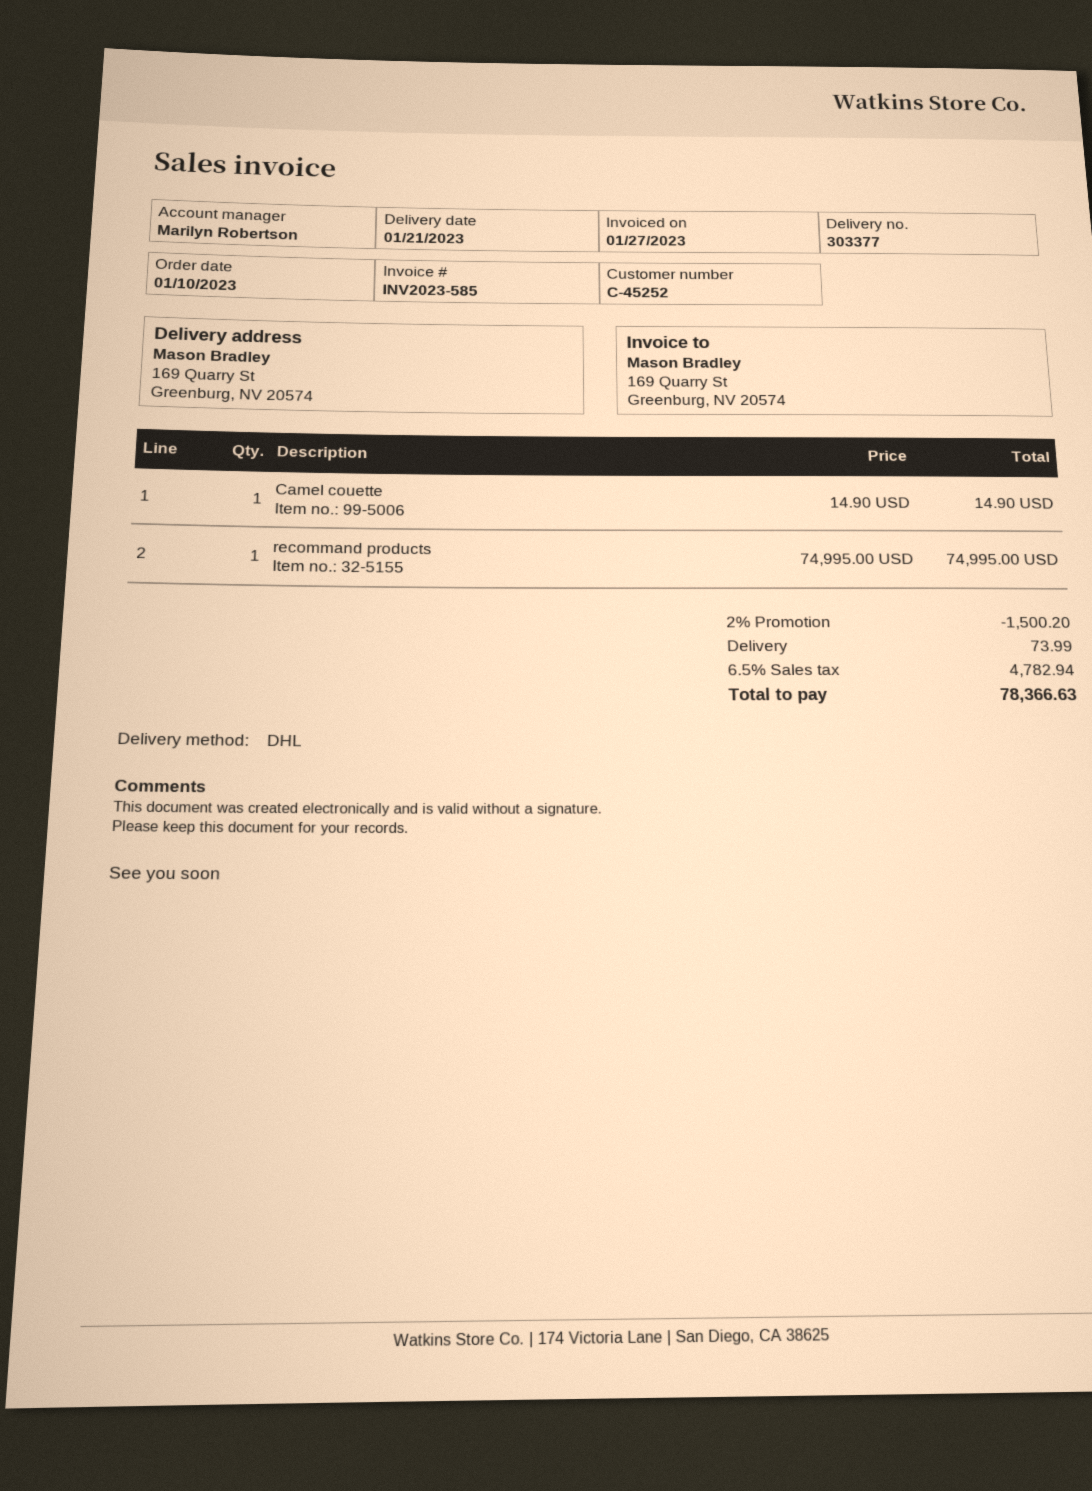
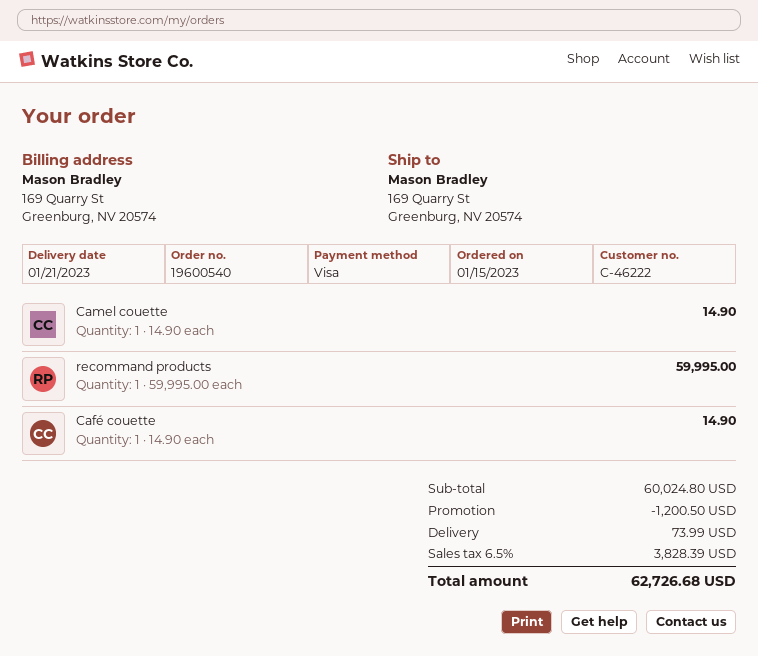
order date: 2023-01-10 -> 2023-01-15
customer number: C-45252 -> C-46222
recommand products: 1 x 74995.00 = 74995.00 -> 1 x 59995.00 = 59995.00
Café couette: none -> 1 x 14.90 = 14.90
discount: 1500.20 -> 1200.50
tax: 6.5% = 4782.94 -> 6.5% = 3828.39
total: 78366.63 -> 62726.68

